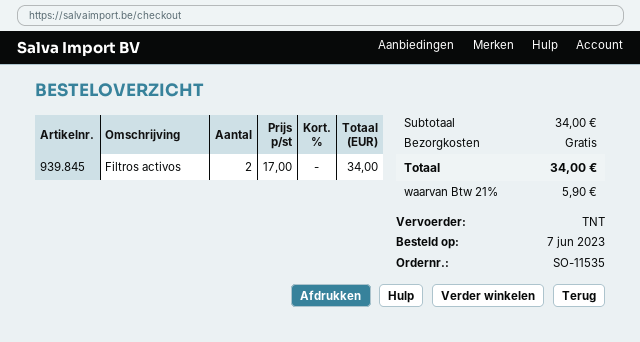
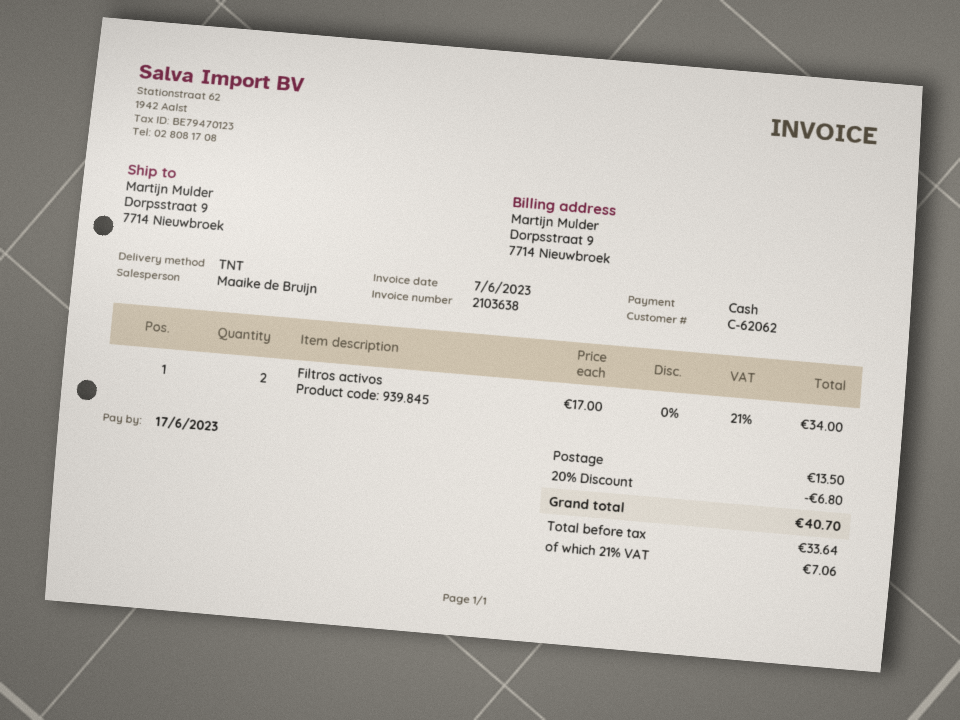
discount: none -> 20% = 6.80
shipping: 0.00 -> 13.50
tax: 21% = 5.90 -> 21% = 7.06
total: 34.00 -> 40.70

